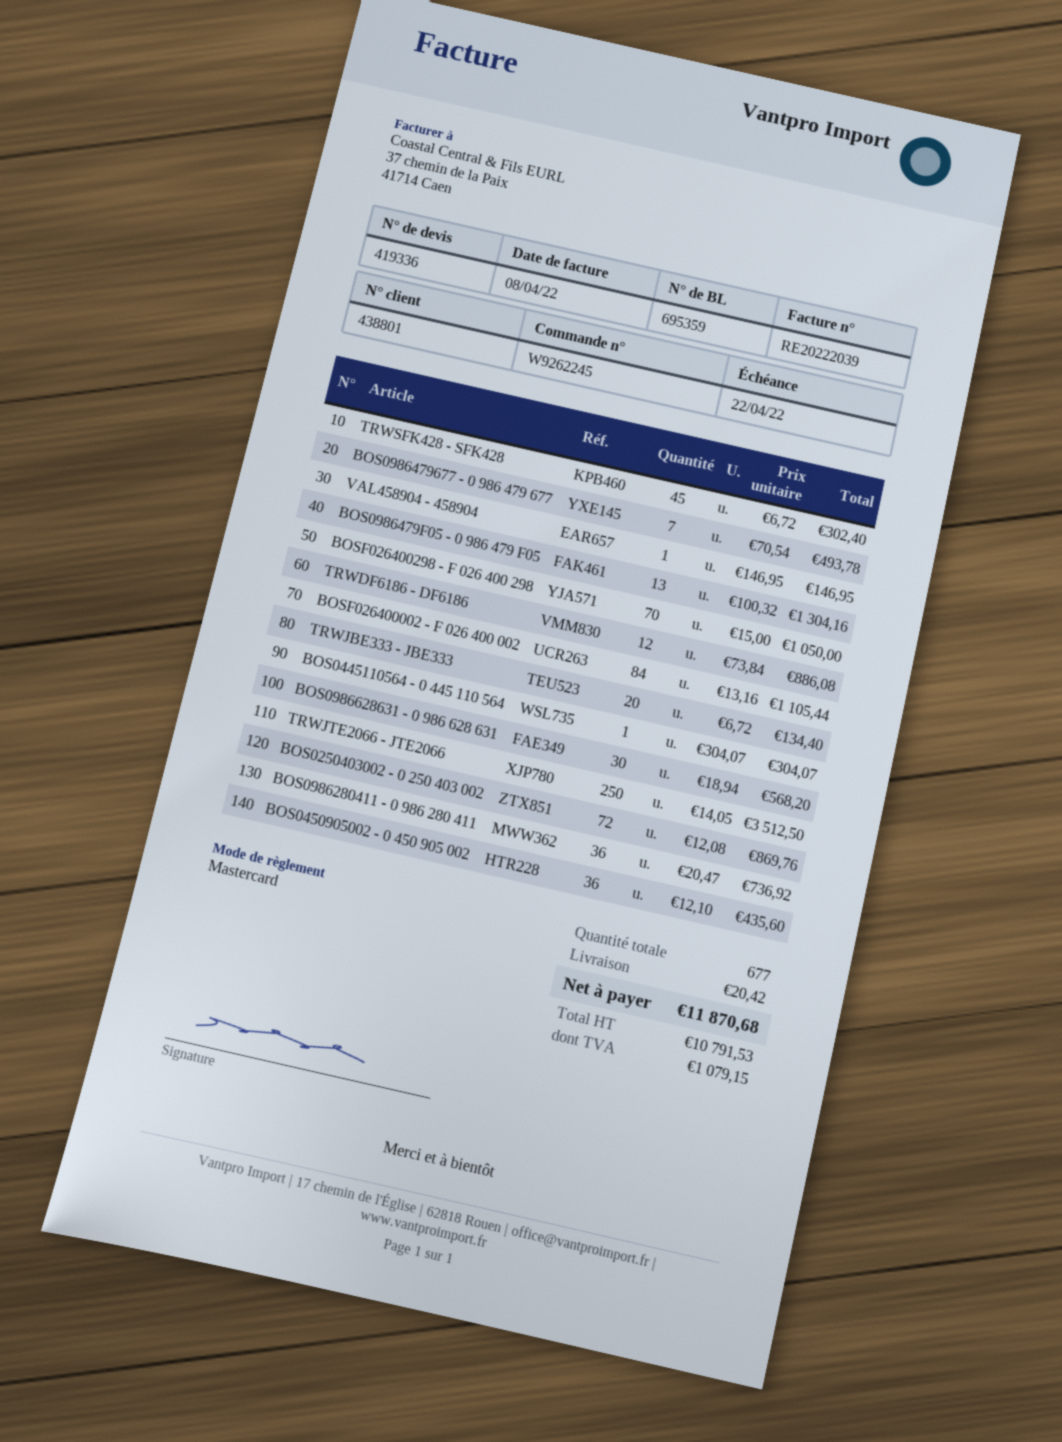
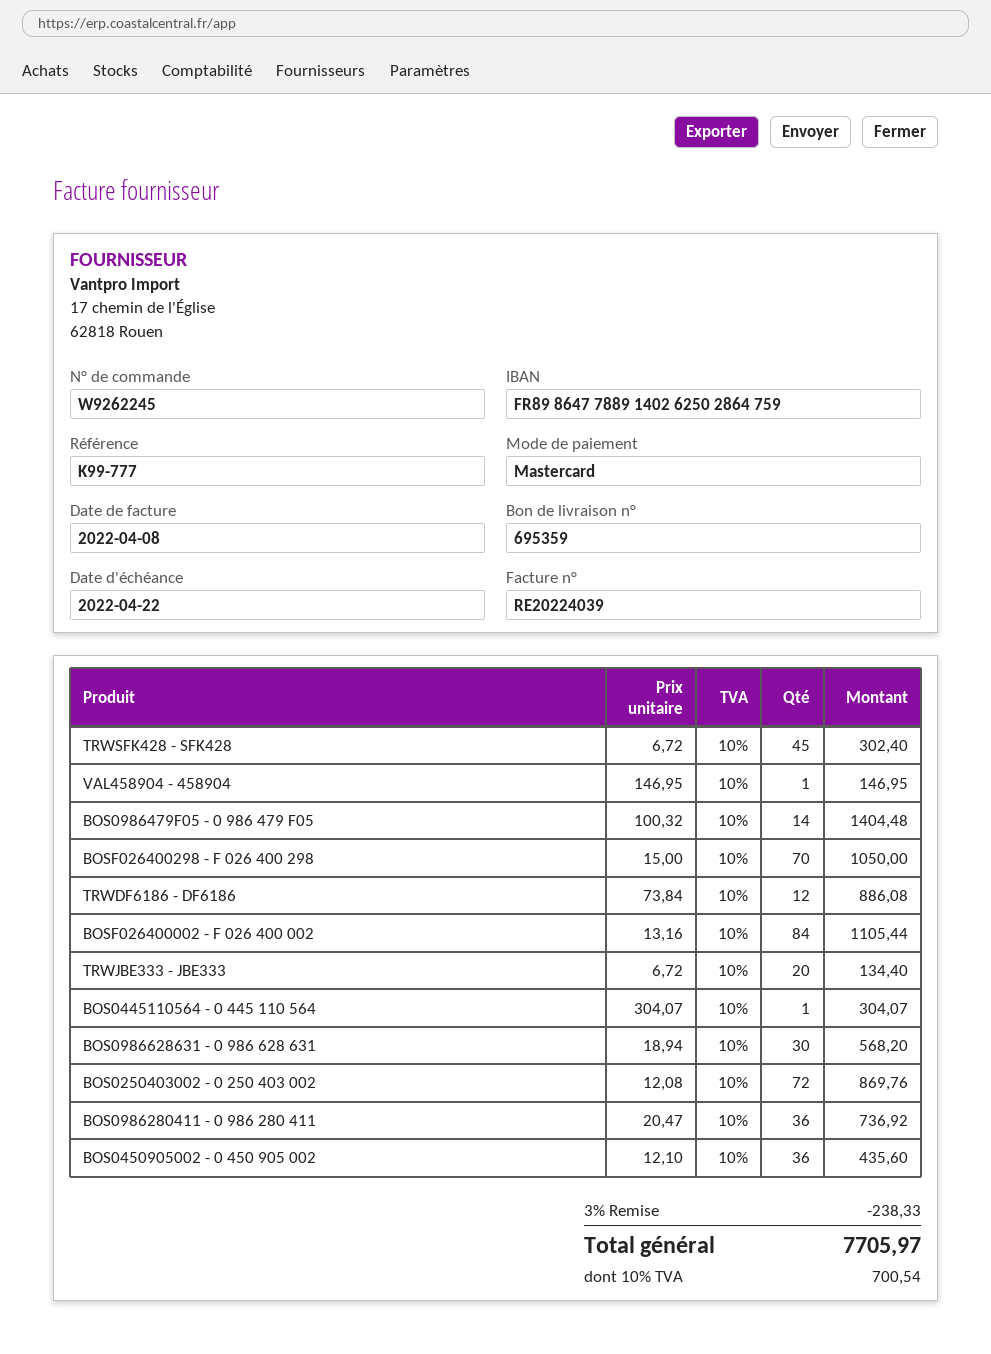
invoice number: RE20222039 -> RE20224039
BOS0986479677 - 0 986 479 677: 7 x 70.54 = 493.78 -> none
BOS0986479F05 - 0 986 479 F05: 13 x 100.32 = 1304.16 -> 14 x 100.32 = 1404.48
TRWJTE2066 - JTE2066: 250 x 14.05 = 3512.50 -> none
discount: none -> 3% = 238.33
shipping: 20.42 -> none
tax: 1079.15 -> 700.54
total: 11870.68 -> 7705.97

